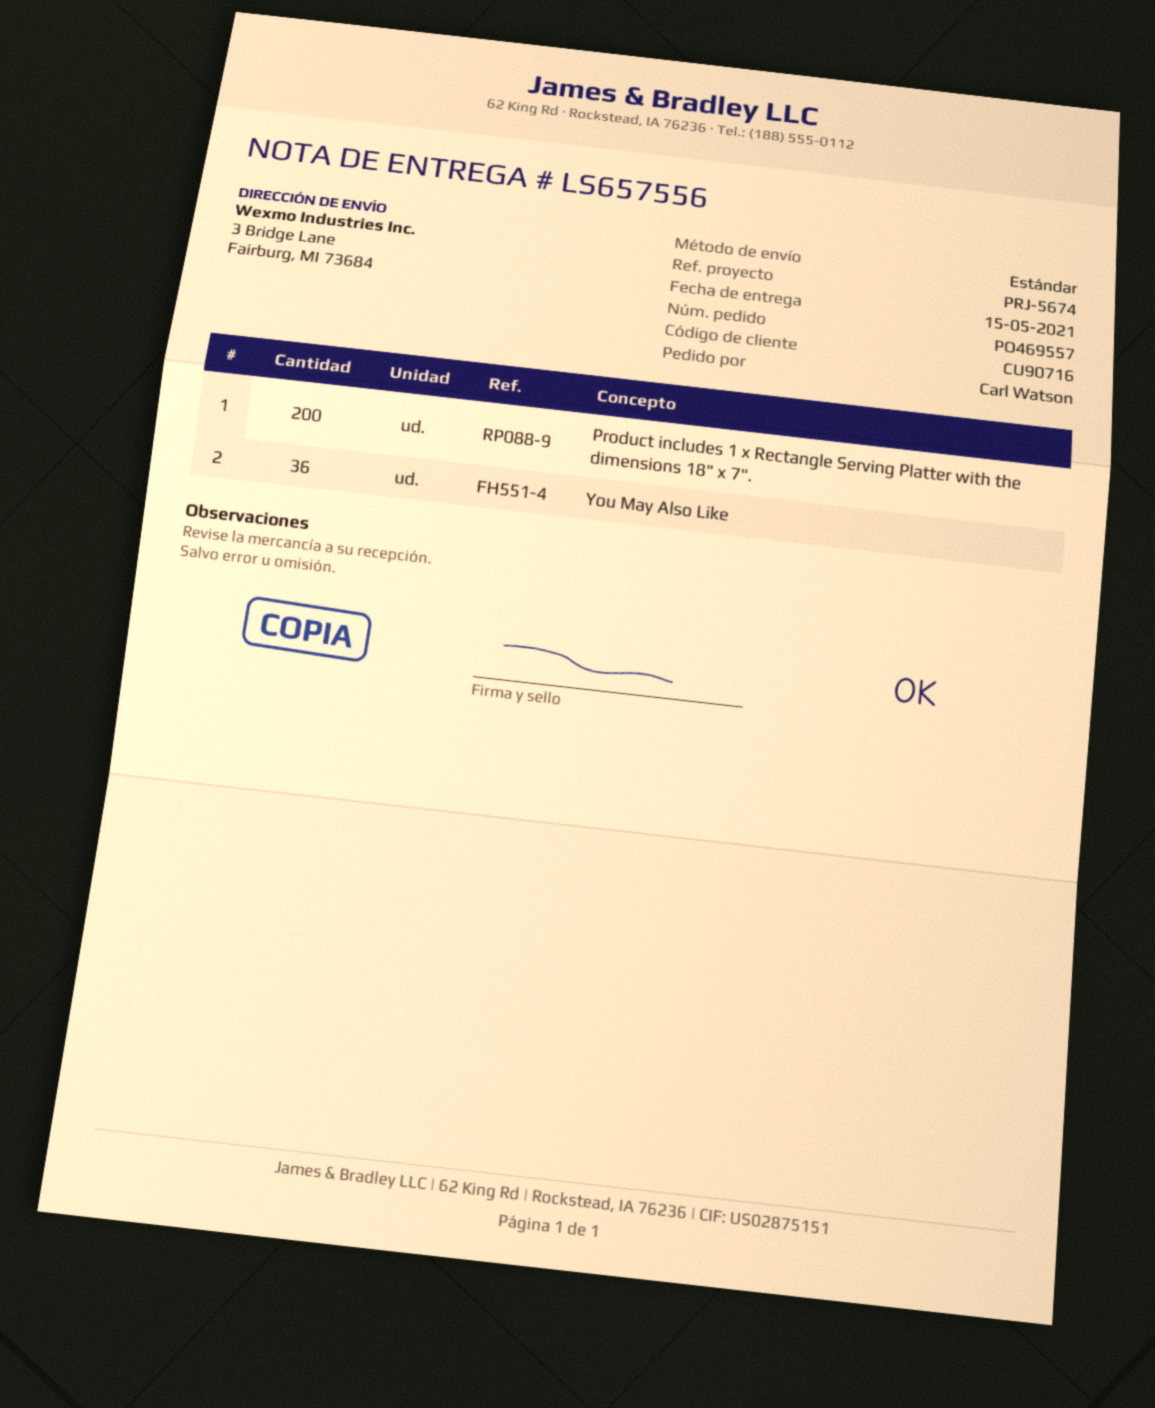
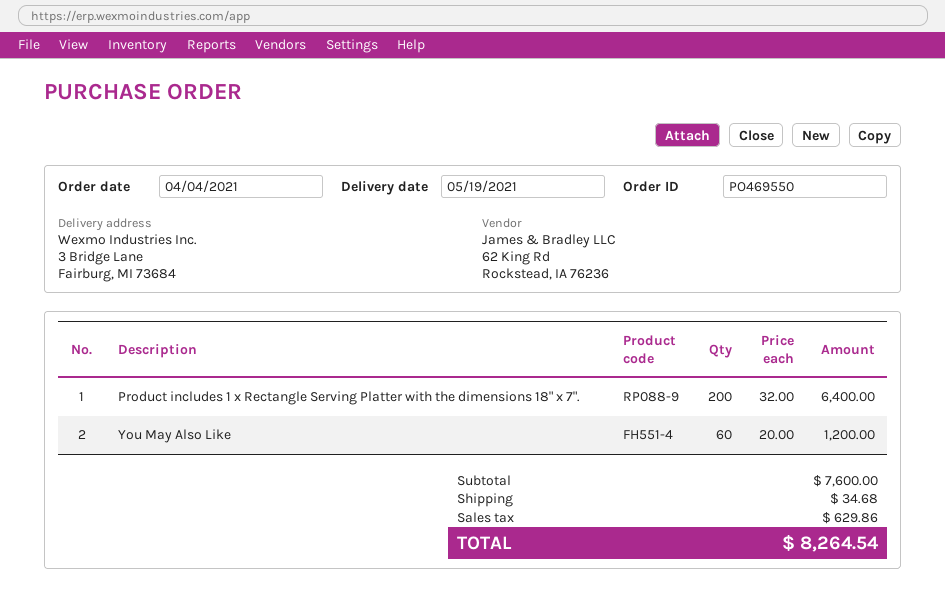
order number: PO469557 -> PO469550
delivery date: 2021-05-15 -> 2021-05-19
You May Also Like: 36 -> 60

